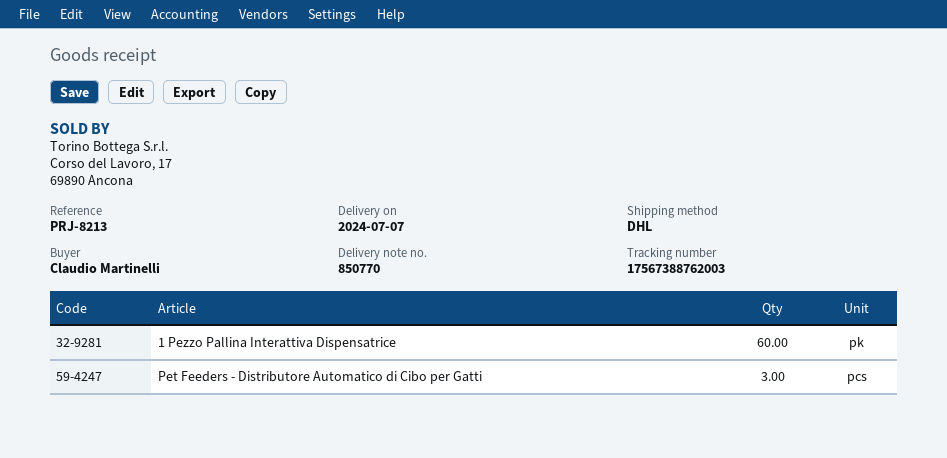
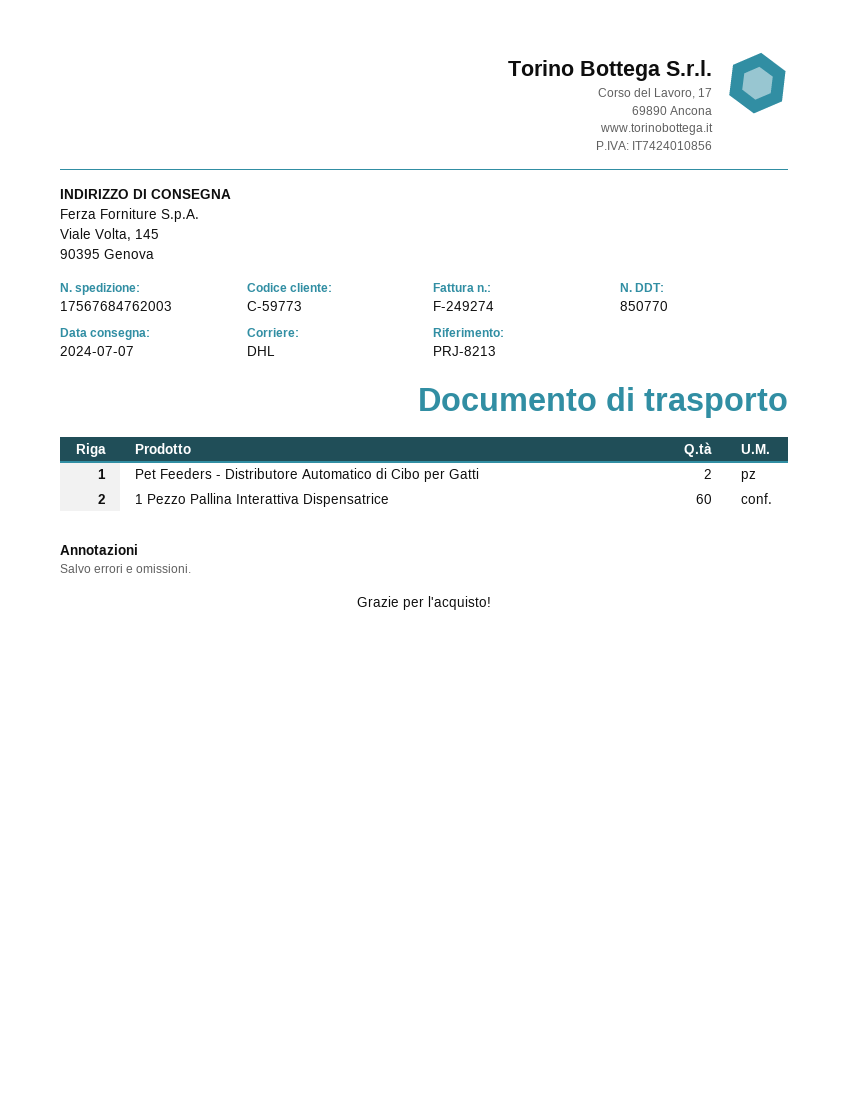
tracking number: 17567388762003 -> 17567684762003
Pet Feeders - Distributore Automatico di Cibo per Gatti: 3 -> 2

